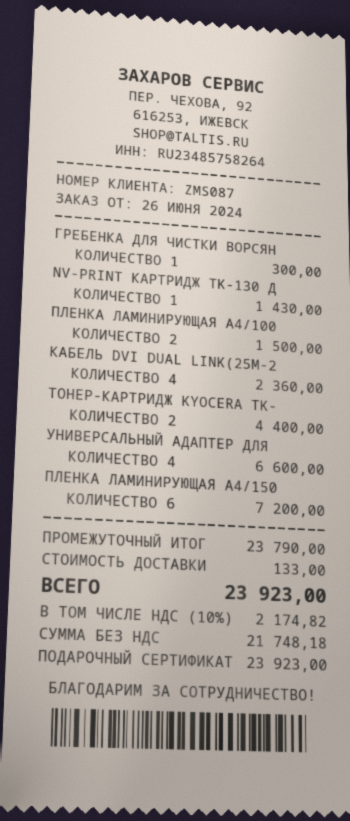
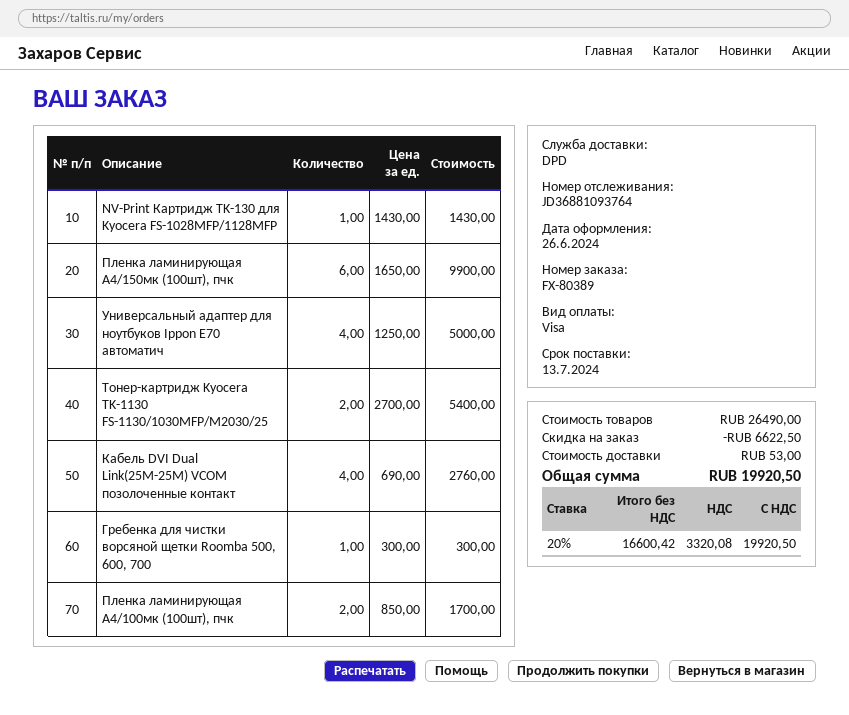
payment method: gift card -> Visa
ПЛЕНКА ЛАМИНИРУЮЩАЯ А4/100: 2 for 1500.00 -> 2 for 1700.00
КАБЕЛЬ DVI DUAL LINK(25M-2: 4 for 2360.00 -> 4 for 2760.00
ТОНЕР-КАРТРИДЖ KYOCERA TK-: 2 for 4400.00 -> 2 for 5400.00
УНИВЕРСАЛЬНЫЙ АДАПТЕР ДЛЯ: 4 for 6600.00 -> 4 for 5000.00
ПЛЕНКА ЛАМИНИРУЮЩАЯ А4/150: 6 for 7200.00 -> 6 for 9900.00
subtotal: 23790.00 -> 26490.00
discount: none -> 6622.50
shipping: 133.00 -> 53.00
net: 21748.18 -> 16600.42
tax: 10% = 2174.82 -> 20% = 3320.08
total: 23923.00 -> 19920.50

